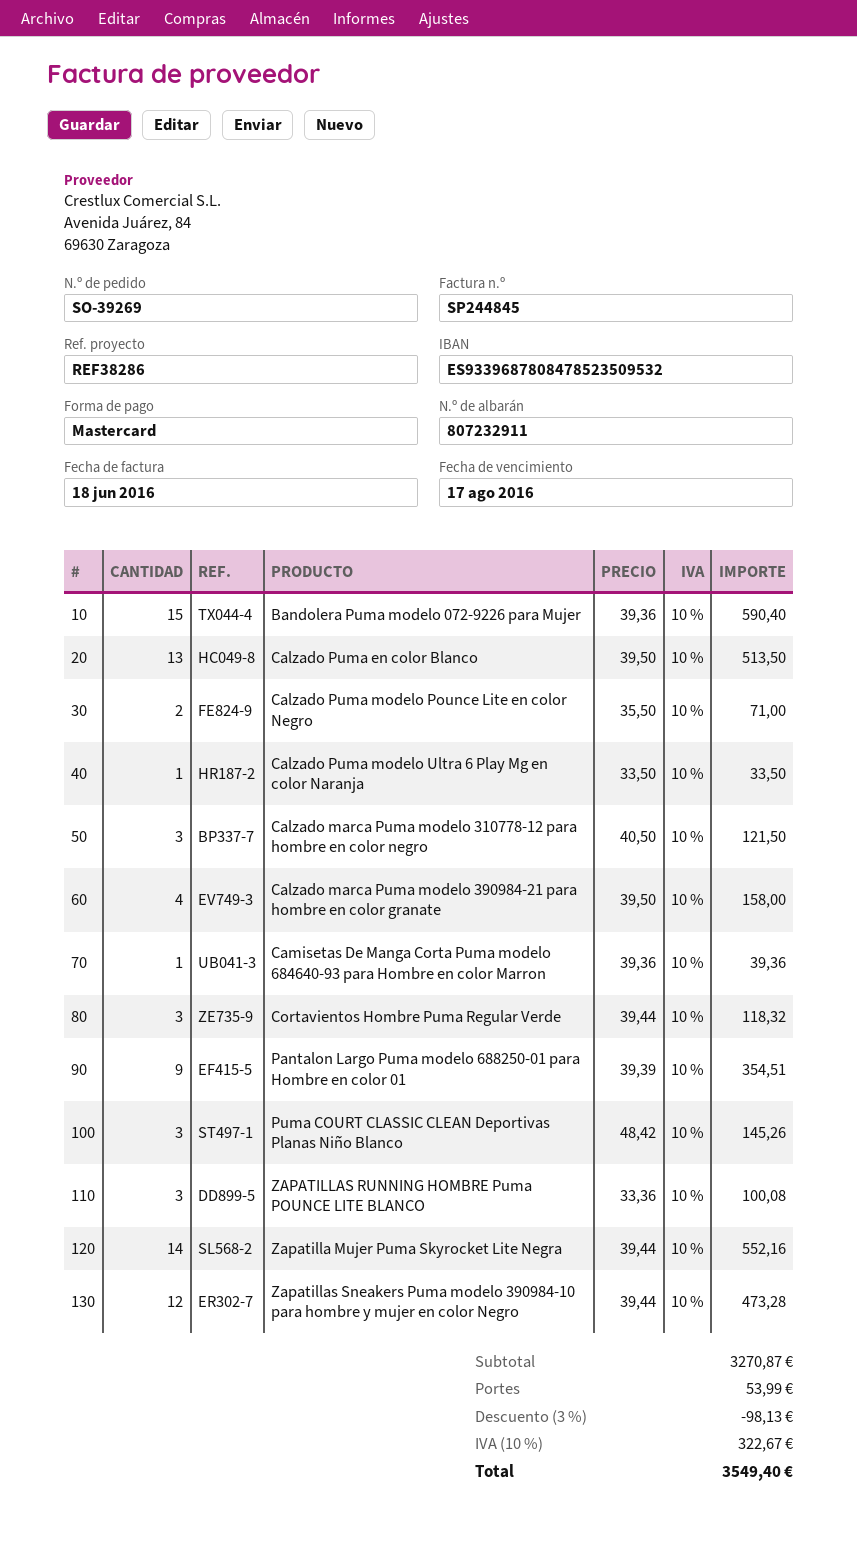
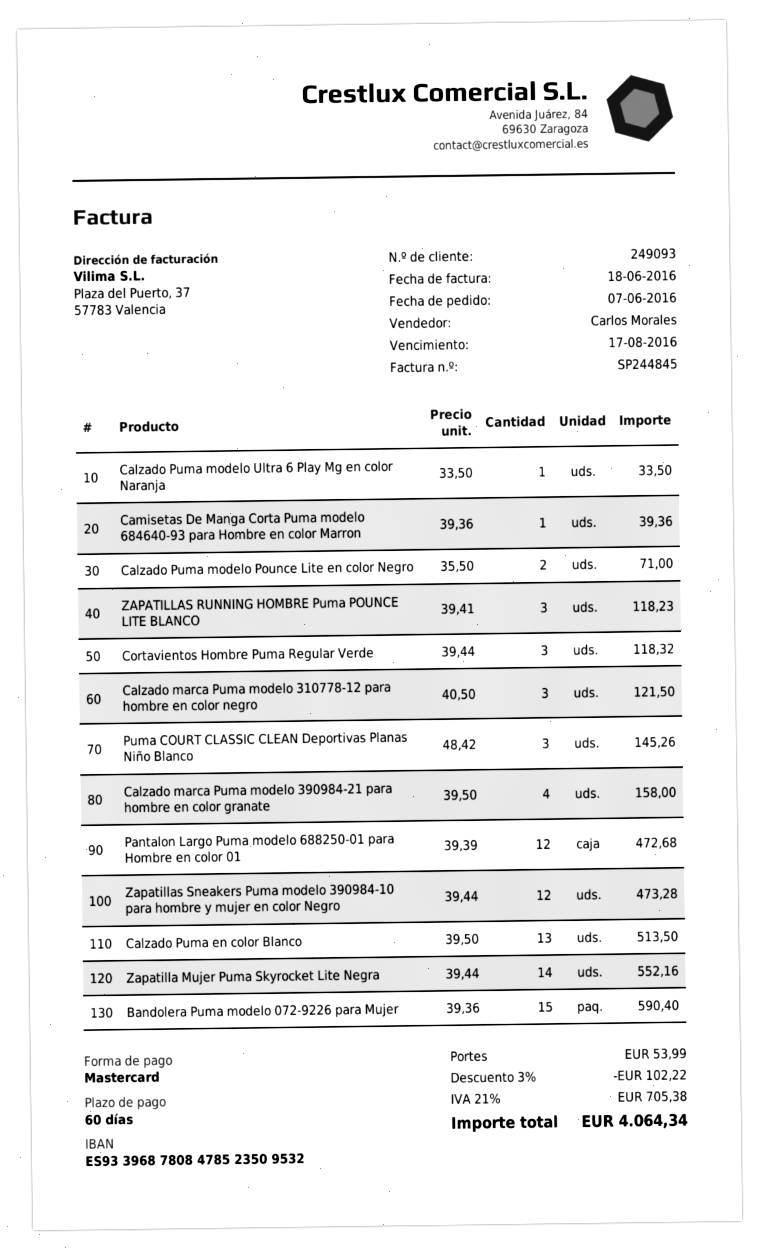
Pantalon Largo Puma modelo 688250-01 para Hombre en color 01: 9 x 39.39 = 354.51 -> 12 x 39.39 = 472.68
ZAPATILLAS RUNNING HOMBRE Puma POUNCE LITE BLANCO: 3 x 33.36 = 100.08 -> 3 x 39.41 = 118.23
discount: 3% = 98.13 -> 3% = 102.22
tax: 10% = 322.67 -> 21% = 705.38
total: 3549.40 -> 4064.34

